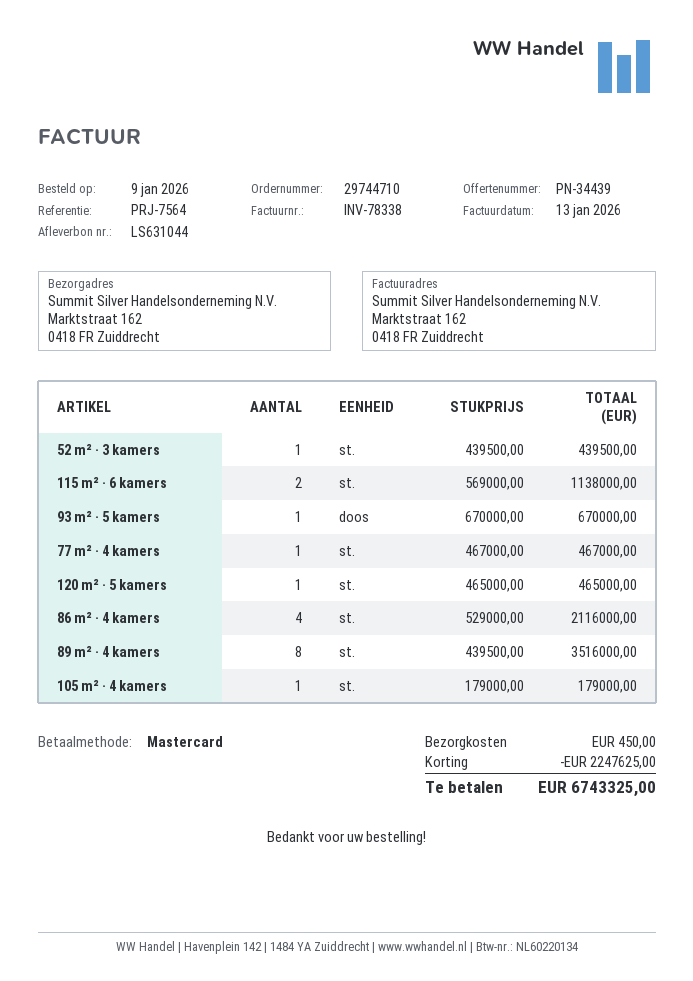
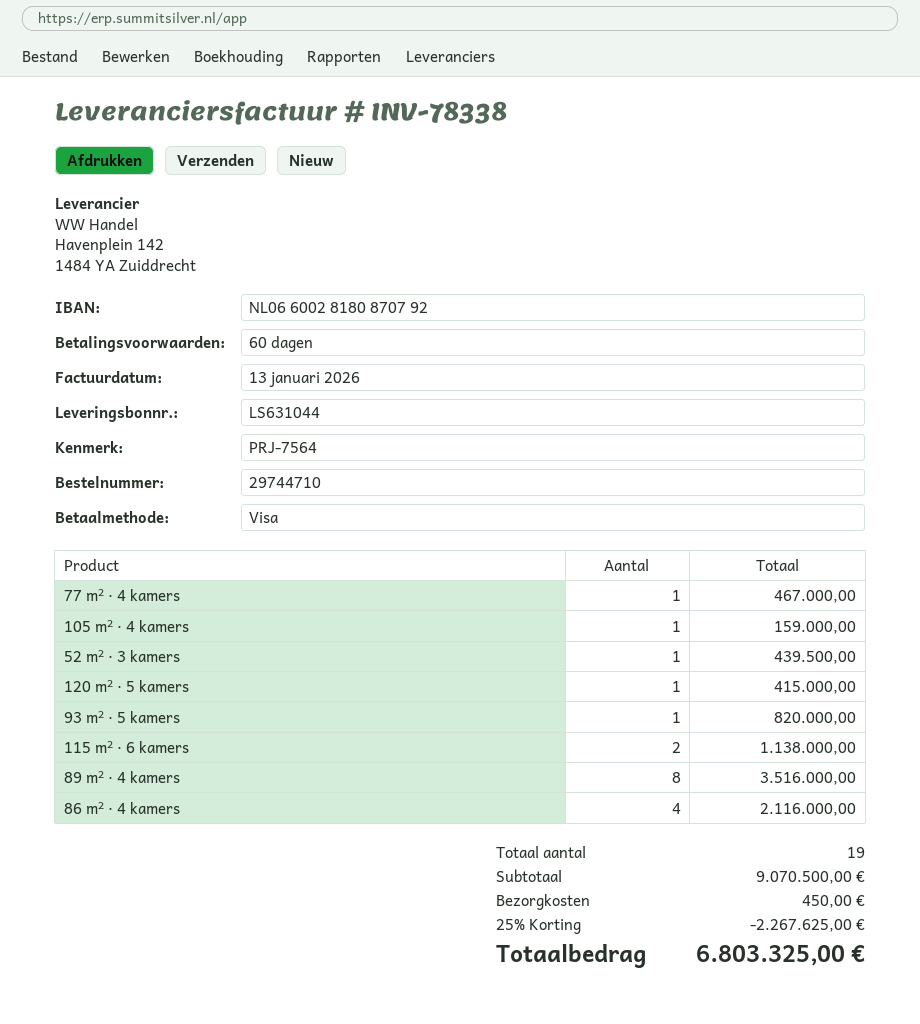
payment method: Mastercard -> Visa
93 m² · 5 kamers: 1 for 670000.00 -> 1 for 820000.00
120 m² · 5 kamers: 1 for 465000.00 -> 1 for 415000.00
105 m² · 4 kamers: 1 for 179000.00 -> 1 for 159000.00
discount: 2247625.00 -> 2267625.00
total: 6743325.00 -> 6803325.00

